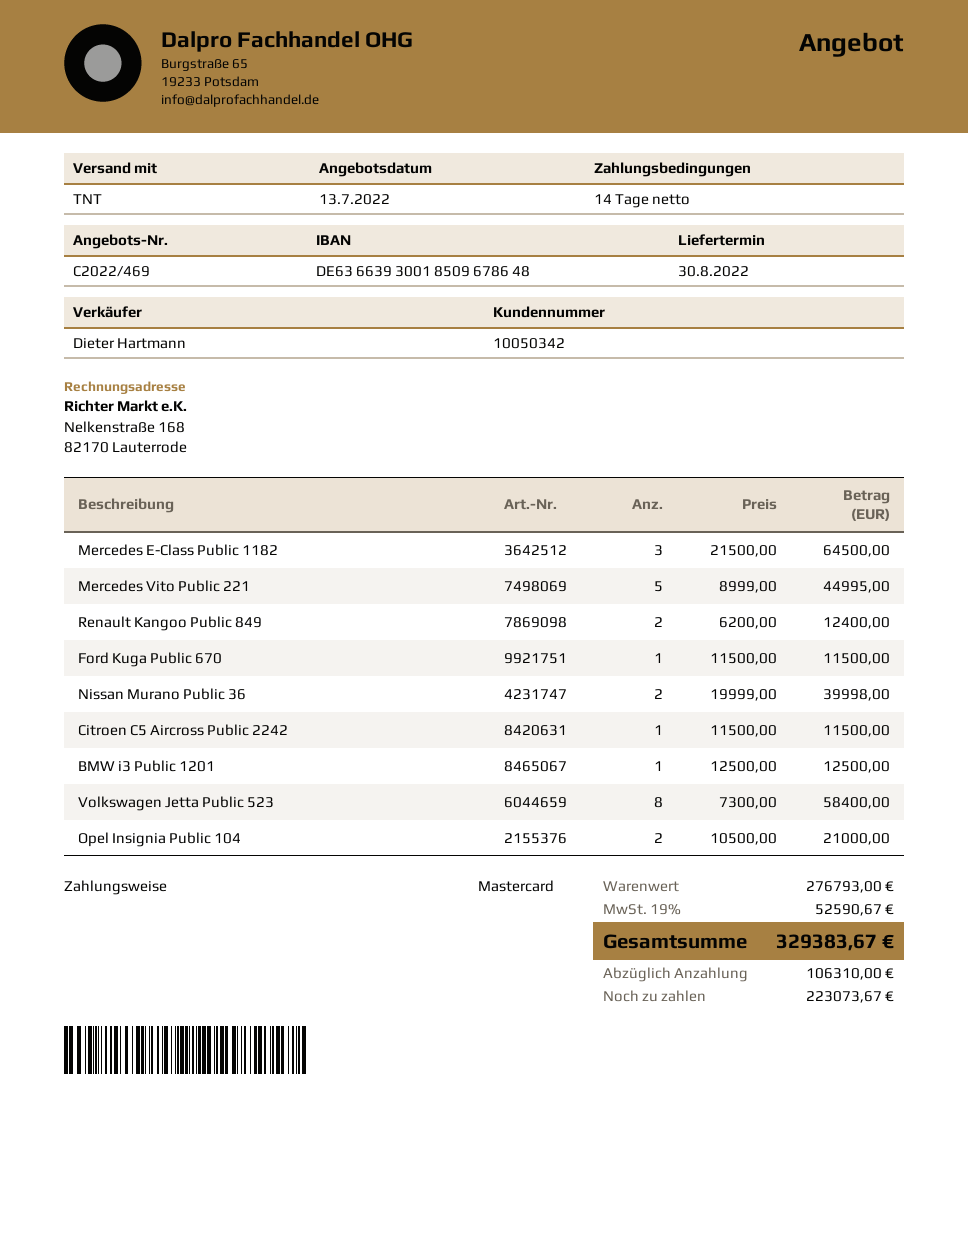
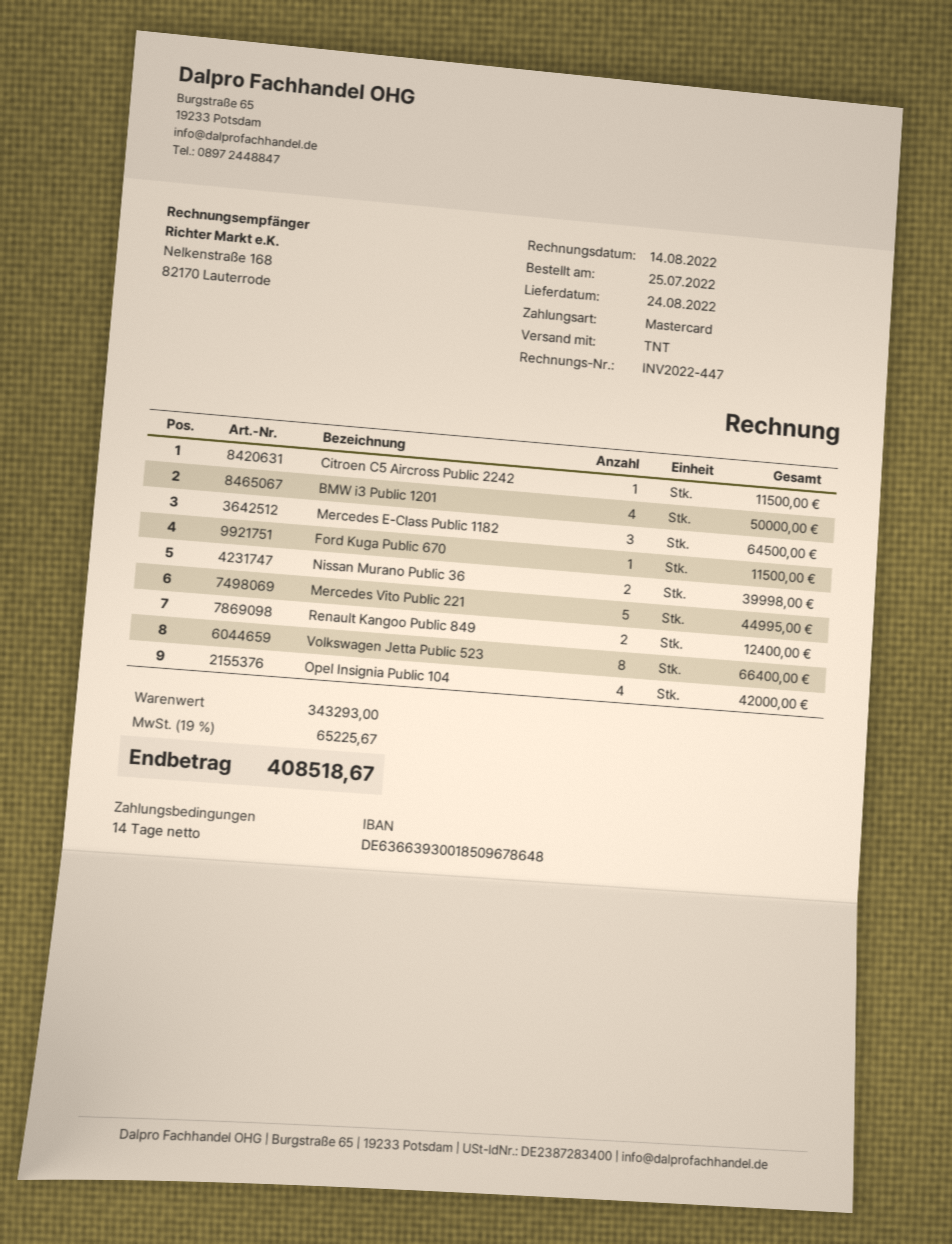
delivery date: 2022-08-30 -> 2022-08-24
BMW i3 Public 1201: 1 for 12500.00 -> 4 for 50000.00
Volkswagen Jetta Public 523: 8 for 58400.00 -> 8 for 66400.00
Opel Insignia Public 104: 2 for 21000.00 -> 4 for 42000.00
subtotal: 276793.00 -> 343293.00
tax: 19% = 52590.67 -> 19% = 65225.67
total: 329383.67 -> 408518.67

